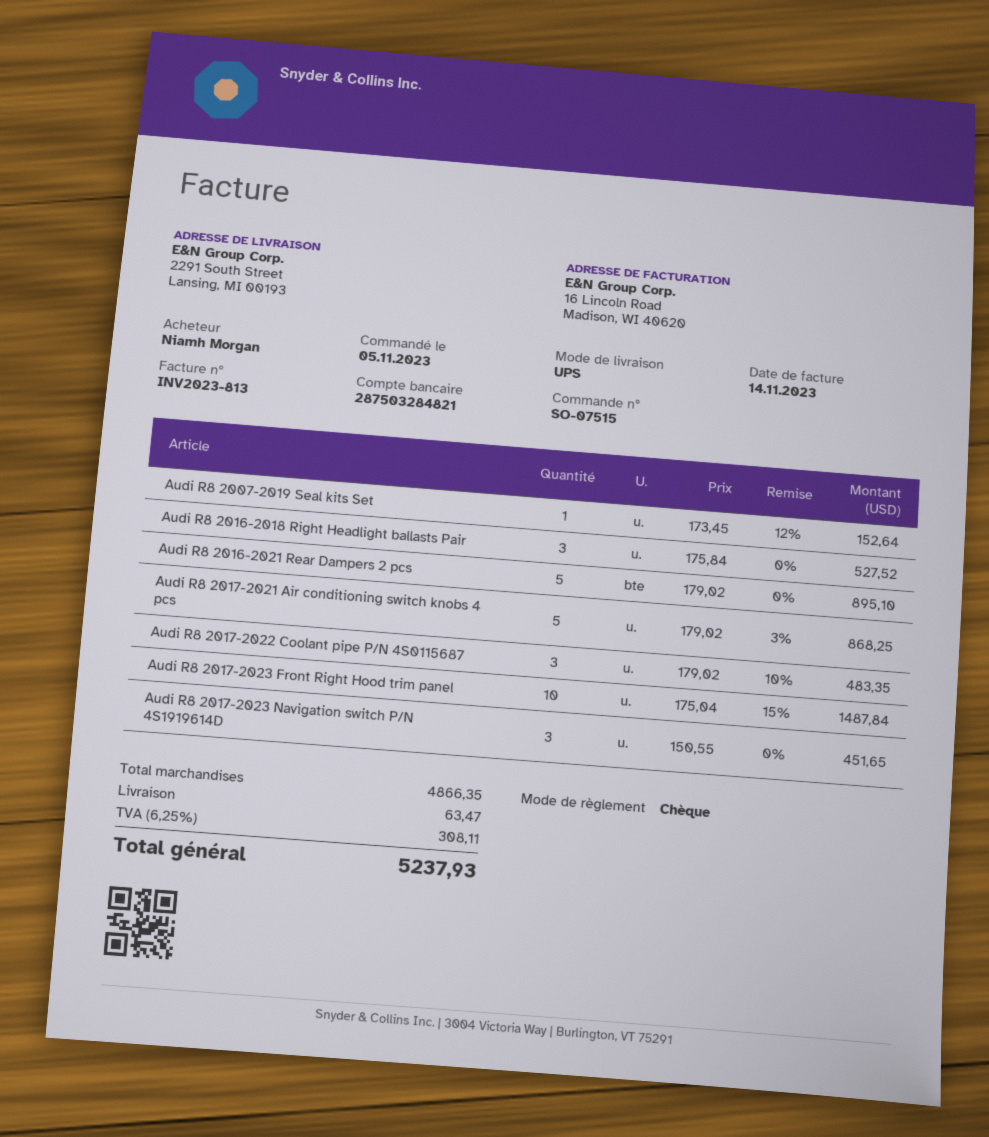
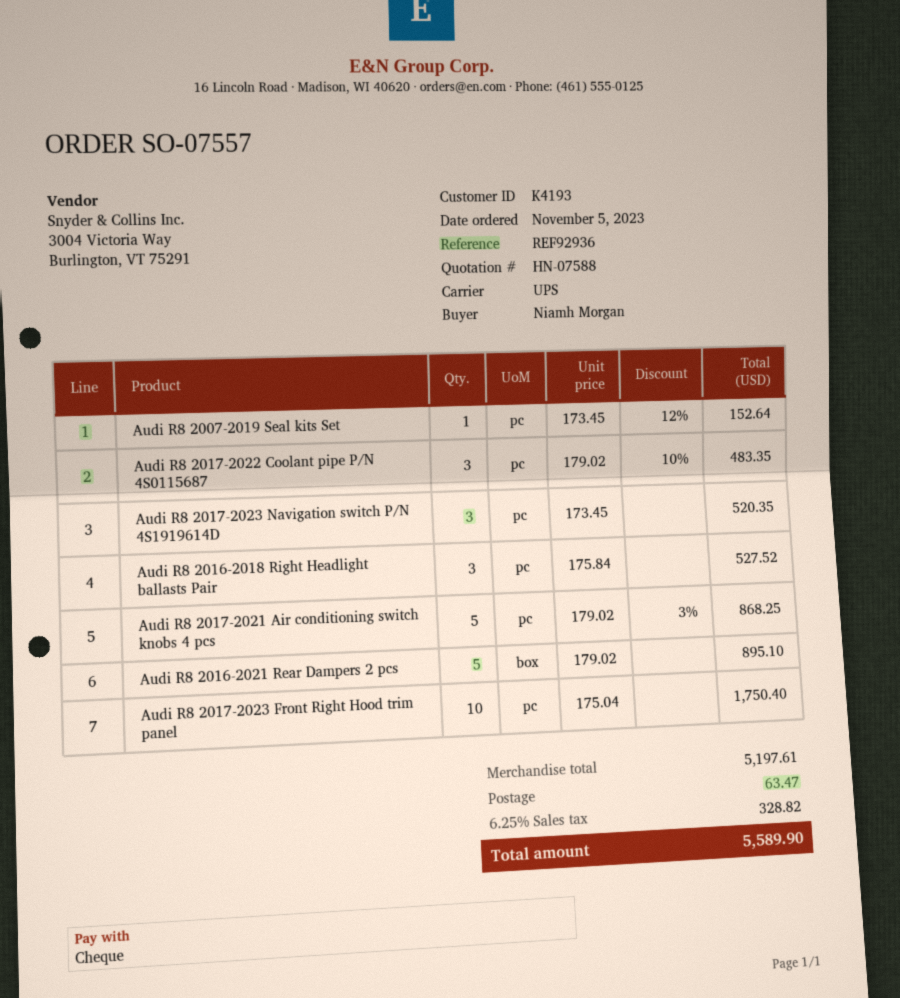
order number: SO-07515 -> SO-07557
Audi R8 2017-2023 Front Right Hood trim panel: 10 x 175.04 - 15% = 1487.84 -> 10 x 175.04 = 1750.40
Audi R8 2017-2023 Navigation switch P/N 4S1919614D: 3 x 150.55 = 451.65 -> 3 x 173.45 = 520.35
subtotal: 4866.35 -> 5197.61
tax: 6.25% = 308.11 -> 6.25% = 328.82
total: 5237.93 -> 5589.90

